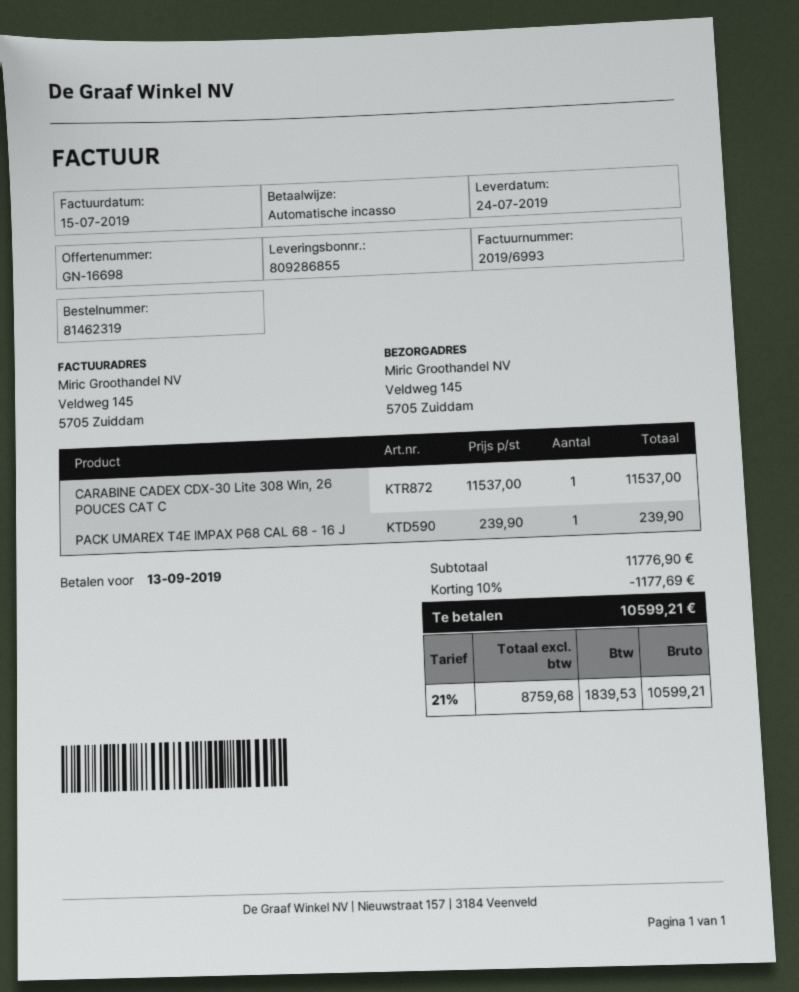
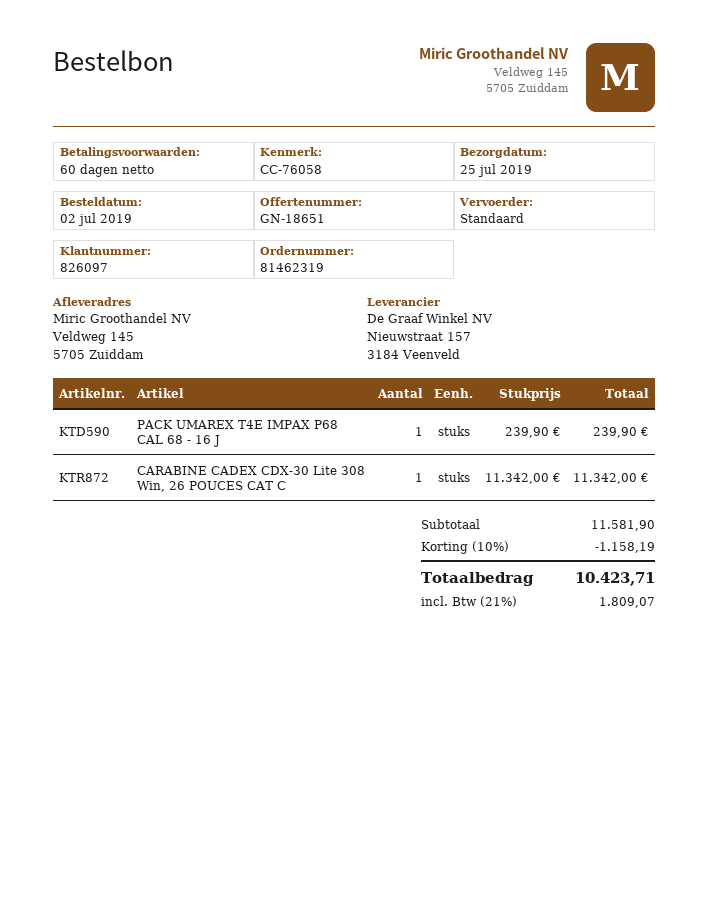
quote number: GN-16698 -> GN-18651
delivery date: 2019-07-24 -> 2019-07-25
CARABINE CADEX CDX-30 Lite 308 Win, 26 POUCES CAT C: 1 x 11537.00 = 11537.00 -> 1 x 11342.00 = 11342.00
subtotal: 11776.90 -> 11581.90
discount: 10% = 1177.69 -> 10% = 1158.19
tax: 21% = 1839.53 -> 21% = 1809.07
total: 10599.21 -> 10423.71

